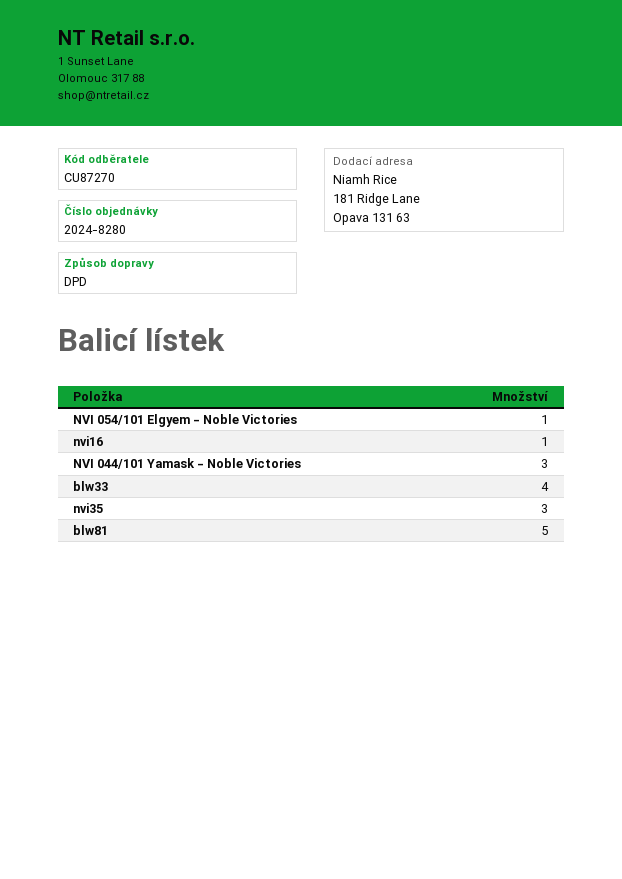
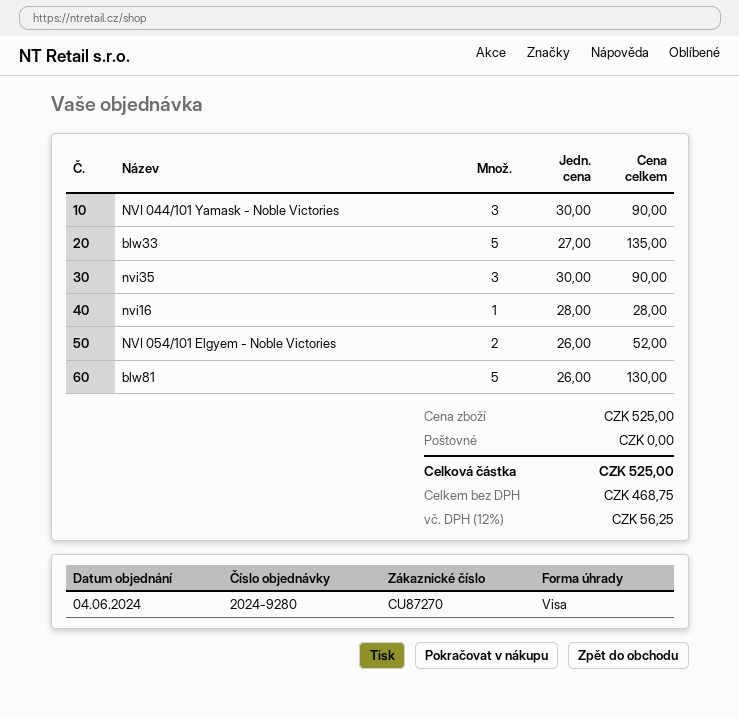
order number: 2024-8280 -> 2024-9280
NVI 054/101 Elgyem - Noble Victories: 1 -> 2
blw33: 4 -> 5

